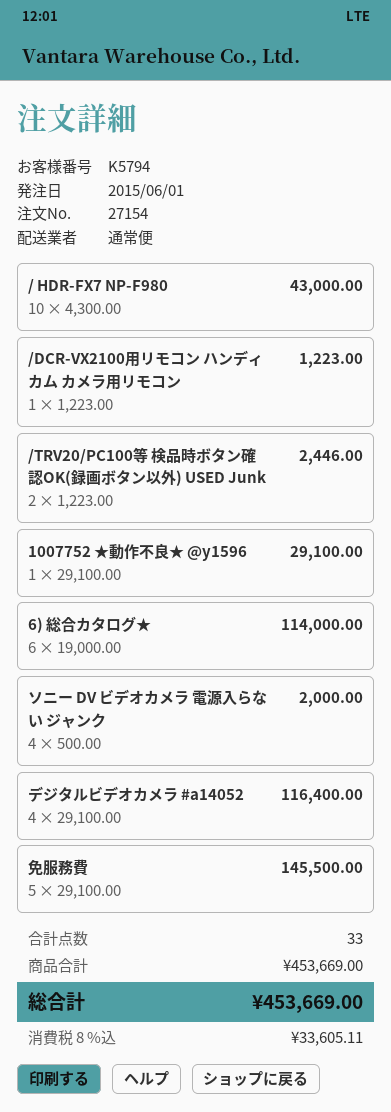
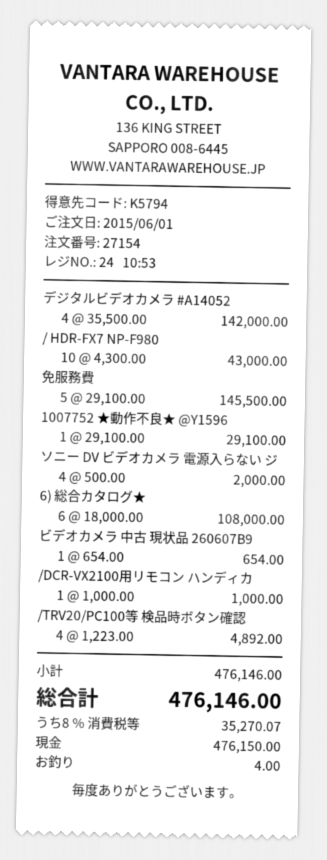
/DCR-VX2100用リモコン ハンディカム カメラ用リモコン: 1 x 1223.00 = 1223.00 -> 1 x 1000.00 = 1000.00
/TRV20/PC100等 検品時ボタン確認OK(録画ボタン以外) USED Junk: 2 x 1223.00 = 2446.00 -> 4 x 1223.00 = 4892.00
6) 総合カタログ★: 6 x 19000.00 = 114000.00 -> 6 x 18000.00 = 108000.00
デジタルビデオカメラ #a14052: 4 x 29100.00 = 116400.00 -> 4 x 35500.00 = 142000.00
ビデオカメラ 中古 現状品 260607B9: none -> 1 x 654.00 = 654.00
subtotal: 453669.00 -> 476146.00
tax: 8% = 33605.11 -> 8% = 35270.07
total: 453669.00 -> 476146.00

